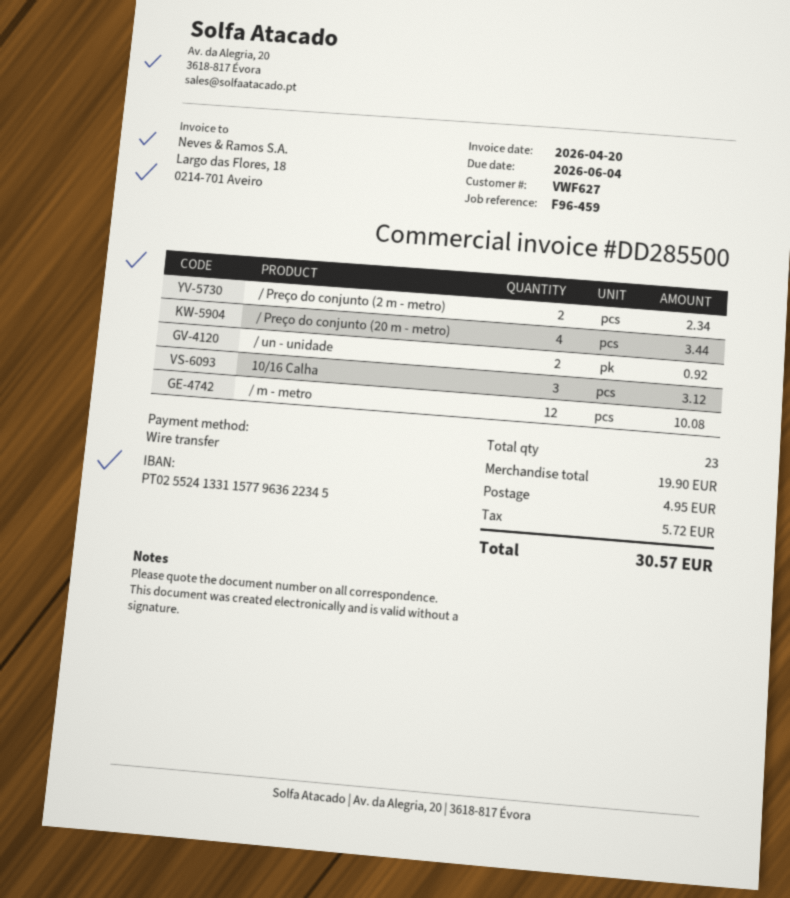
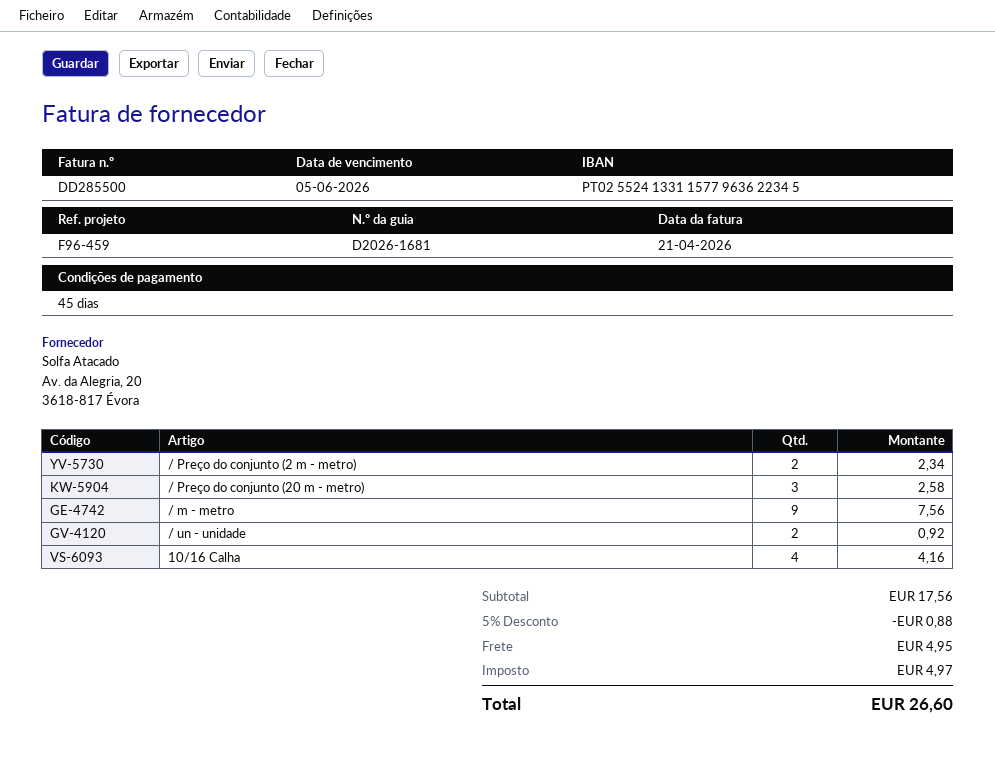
invoice date: 2026-04-20 -> 2026-04-21
due date: 2026-06-04 -> 2026-06-05
/ Preço do conjunto (20 m - metro): 4 for 3.44 -> 3 for 2.58
10/16 Calha: 3 for 3.12 -> 4 for 4.16
/ m - metro: 12 for 10.08 -> 9 for 7.56
subtotal: 19.90 -> 17.56
discount: none -> 5% = 0.88
tax: 5.72 -> 4.97
total: 30.57 -> 26.60

